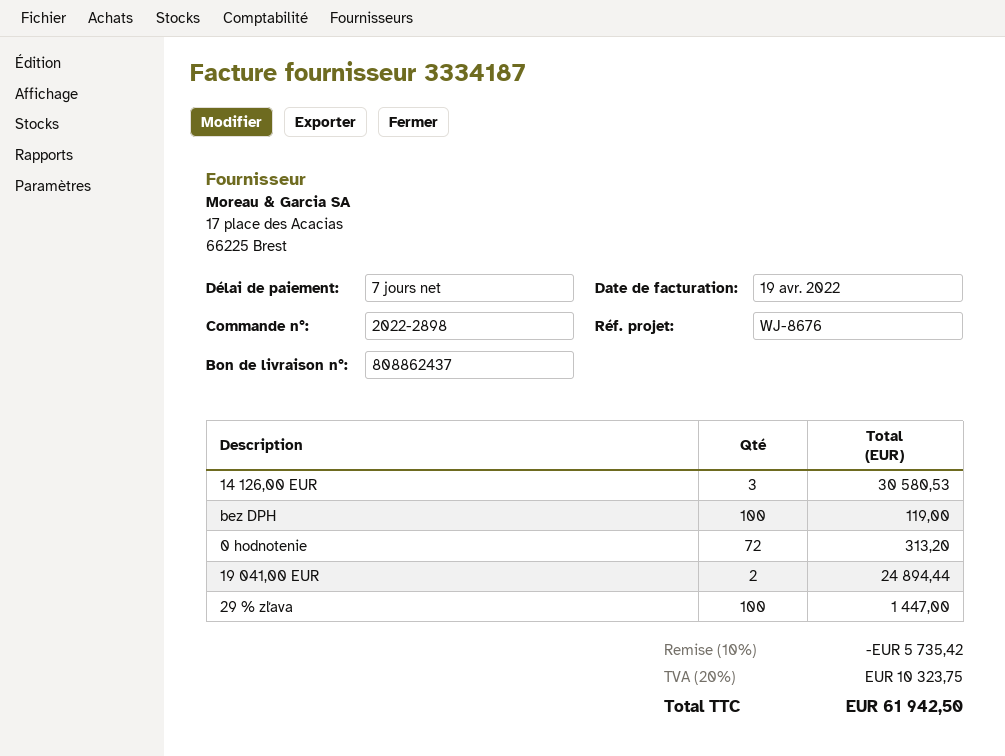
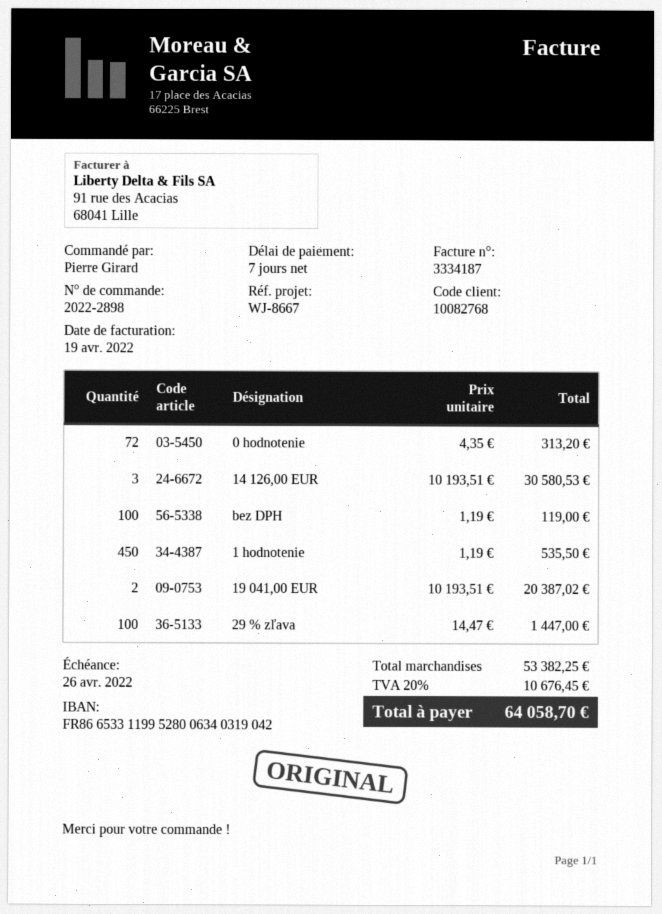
reference: WJ-8676 -> WJ-8667
19 041,00 EUR: 2 for 24894.44 -> 2 for 20387.02
1 hodnotenie: none -> 450 for 535.50
discount: 10% = 5735.42 -> none
tax: 20% = 10323.75 -> 20% = 10676.45
total: 61942.50 -> 64058.70

